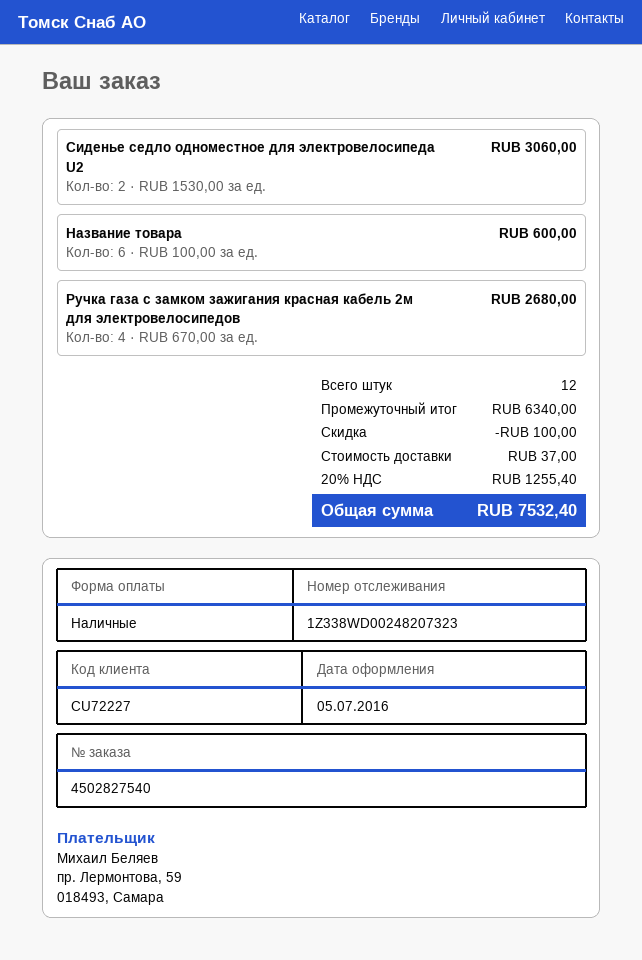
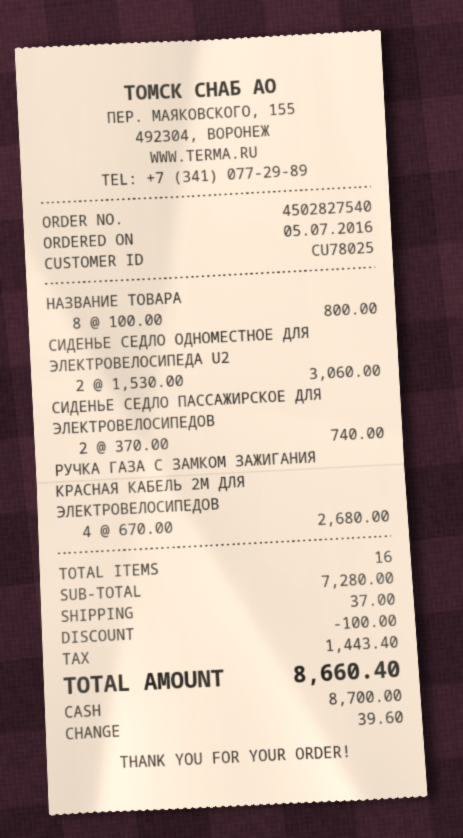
customer number: CU72227 -> CU78025
Название товара: 6 x 100.00 = 600.00 -> 8 x 100.00 = 800.00
СИДЕНЬЕ СЕДЛО ПАССАЖИРСКОЕ ДЛЯ ЭЛЕКТРОВЕЛОСИПЕДОВ: none -> 2 x 370.00 = 740.00
total quantity: 12 -> 16
subtotal: 6340.00 -> 7280.00
tax: 1255.40 -> 1443.40
total: 7532.40 -> 8660.40

